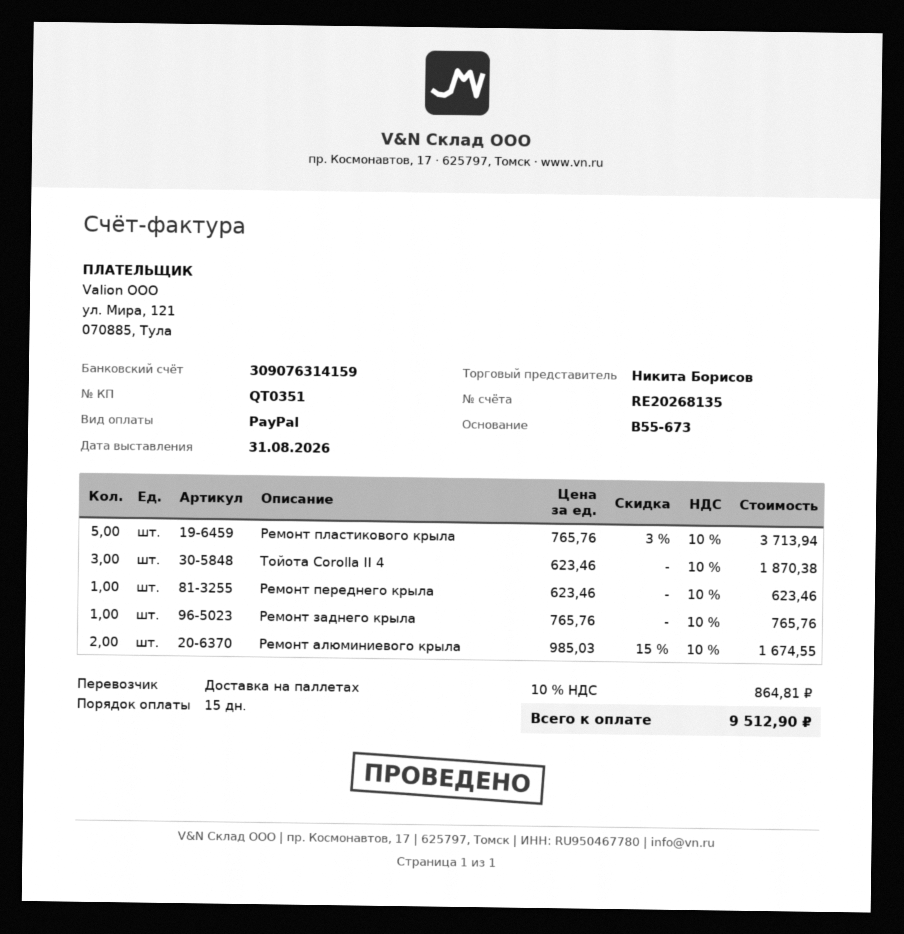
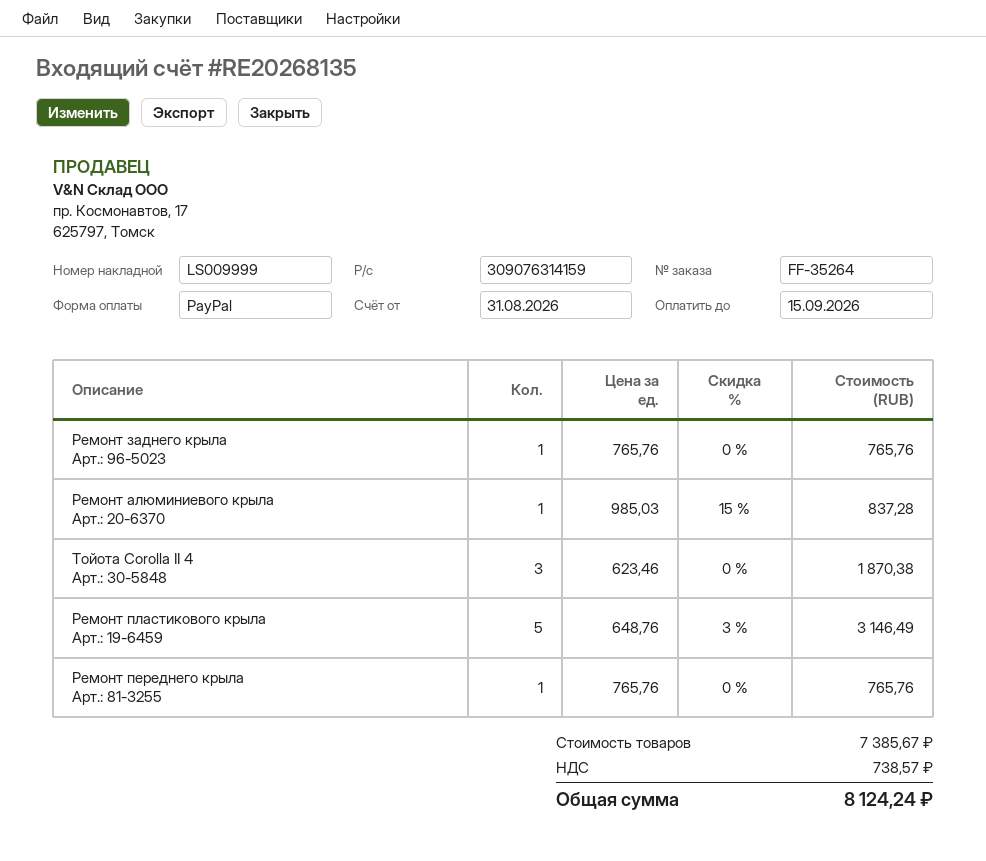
Ремонт пластикового крыла: 5 x 765.76 - 3% = 3713.94 -> 5 x 648.76 - 3% = 3146.49
Ремонт переднего крыла: 1 x 623.46 = 623.46 -> 1 x 765.76 = 765.76
Ремонт алюминиевого крыла: 2 x 985.03 - 15% = 1674.55 -> 1 x 985.03 - 15% = 837.28
tax: 864.81 -> 738.57
total: 9512.90 -> 8124.24

